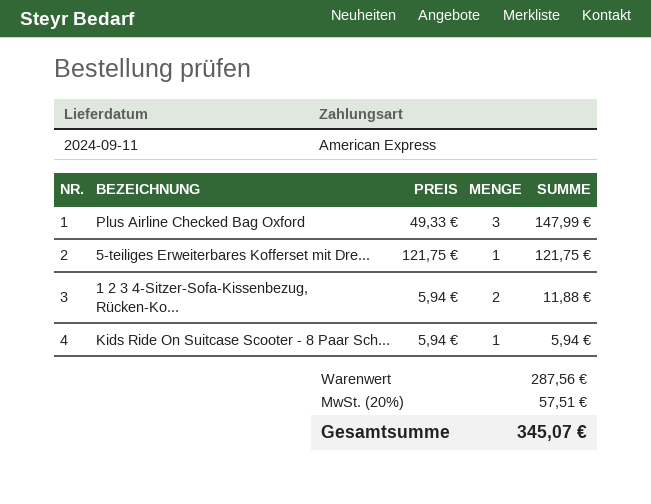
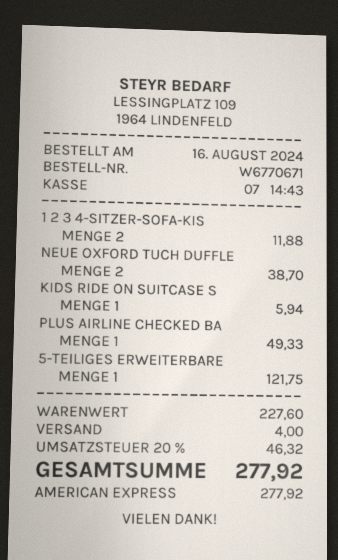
Plus Airline Checked Bag Oxford: 3 for 147.99 -> 1 for 49.33
NEUE OXFORD TUCH DUFFLE: none -> 2 for 38.70
subtotal: 287.56 -> 227.60
shipping: none -> 4.00
tax: 20% = 57.51 -> 20% = 46.32
total: 345.07 -> 277.92

